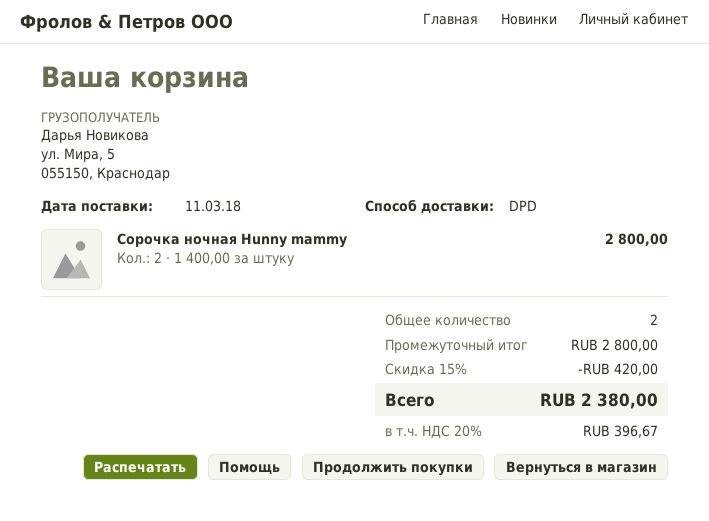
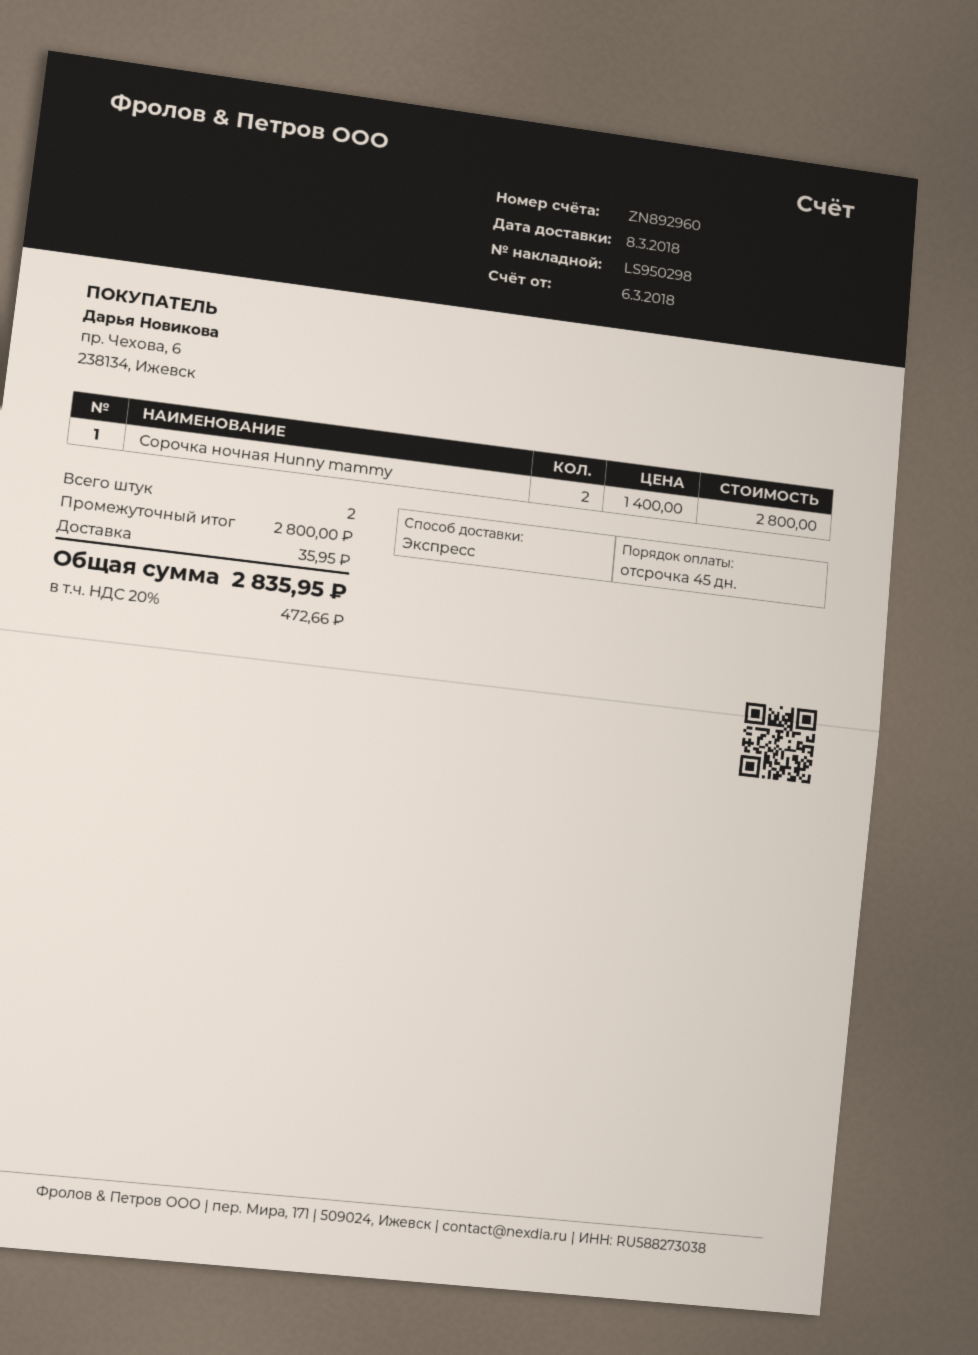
delivery date: 2018-03-11 -> 2018-03-08
shipping method: DPD -> express
discount: 15% = 420.00 -> none
shipping: none -> 35.95
tax: 20% = 396.67 -> 20% = 472.66
total: 2380.00 -> 2835.95

